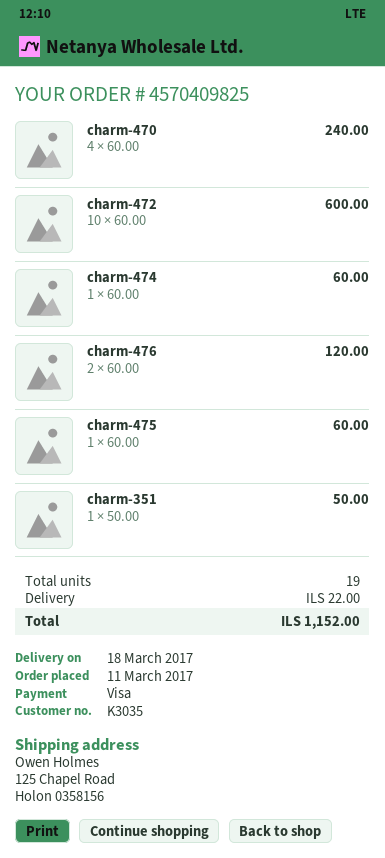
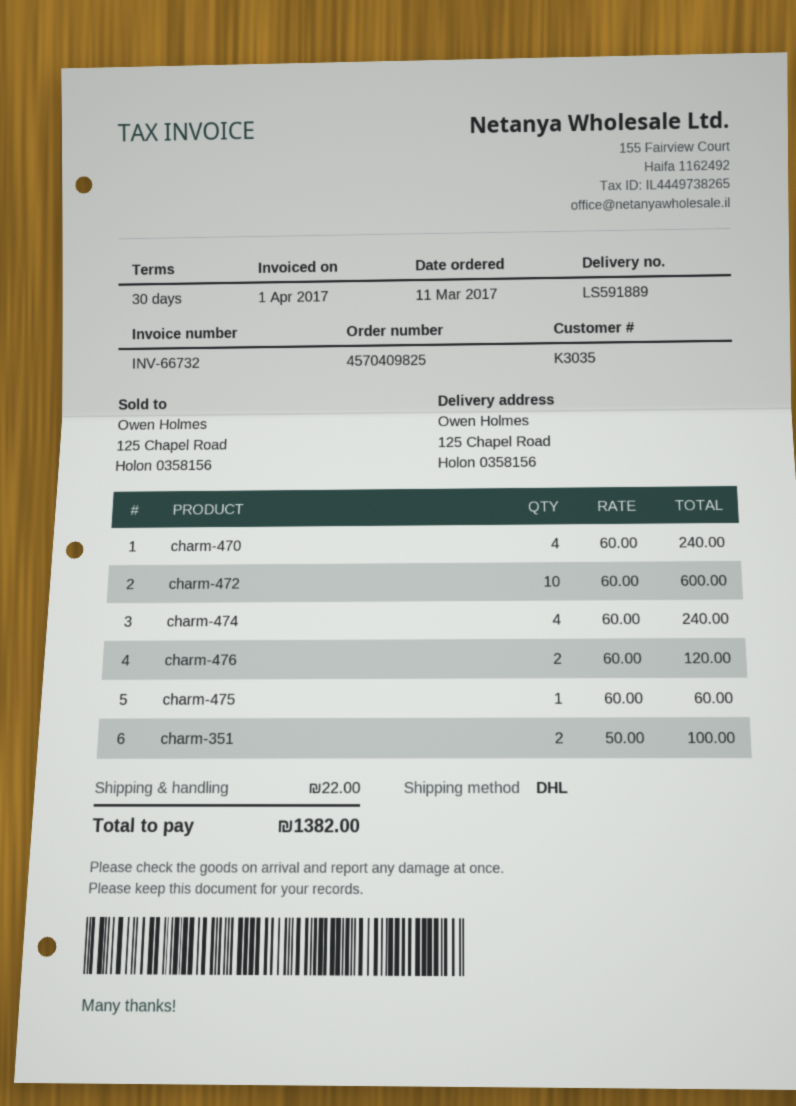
charm-474: 1 x 60.00 = 60.00 -> 4 x 60.00 = 240.00
charm-351: 1 x 50.00 = 50.00 -> 2 x 50.00 = 100.00
total: 1152.00 -> 1382.00

